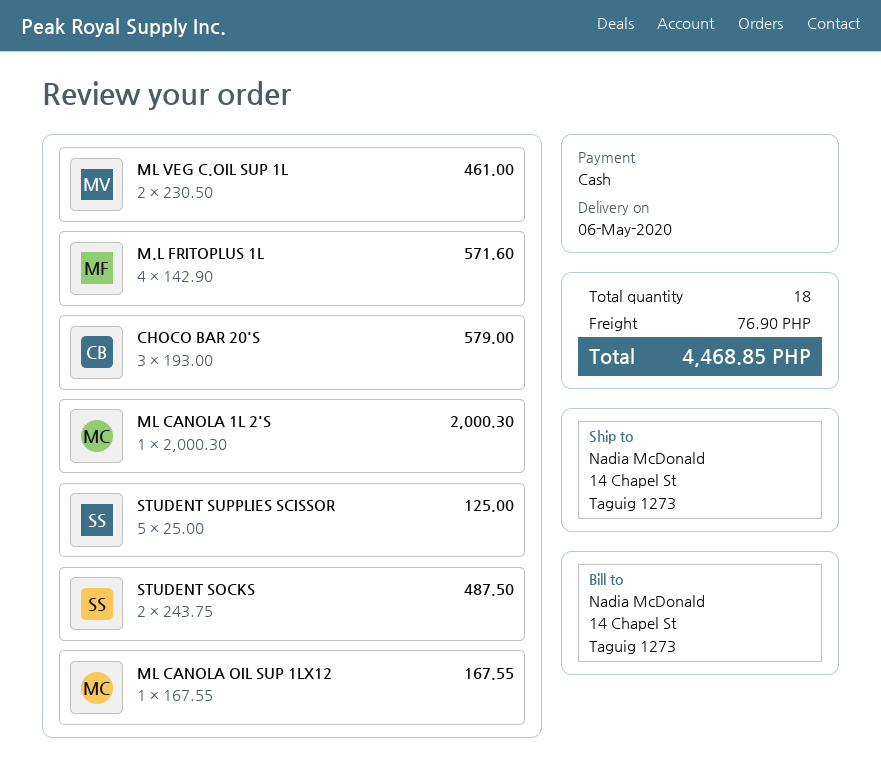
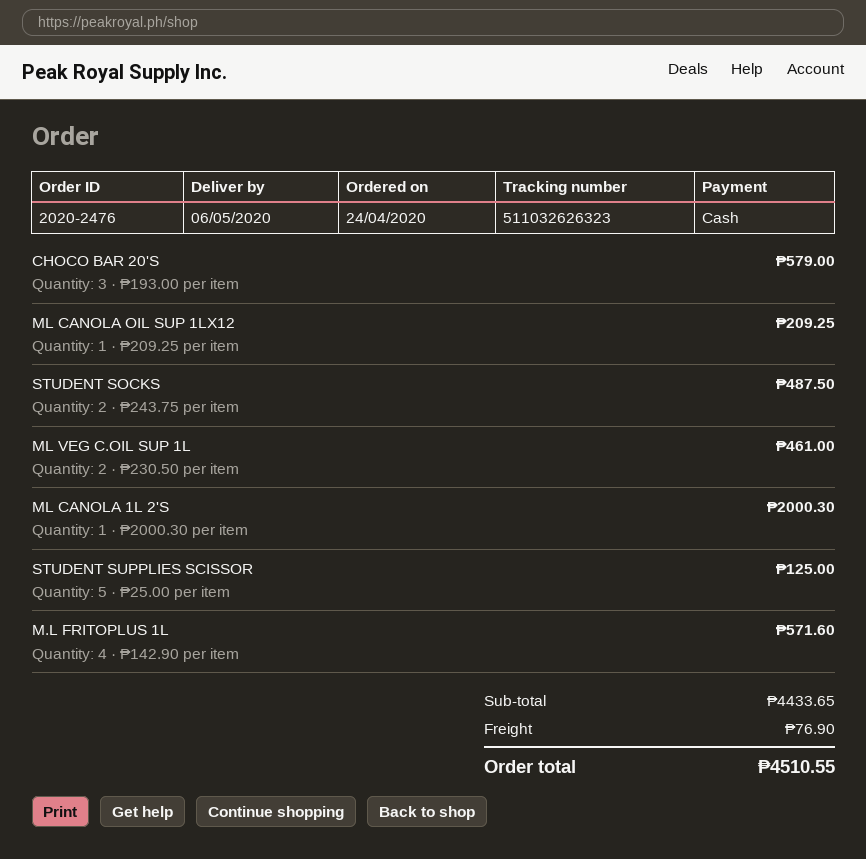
ML CANOLA OIL SUP 1LX12: 1 x 167.55 = 167.55 -> 1 x 209.25 = 209.25
total: 4468.85 -> 4510.55

